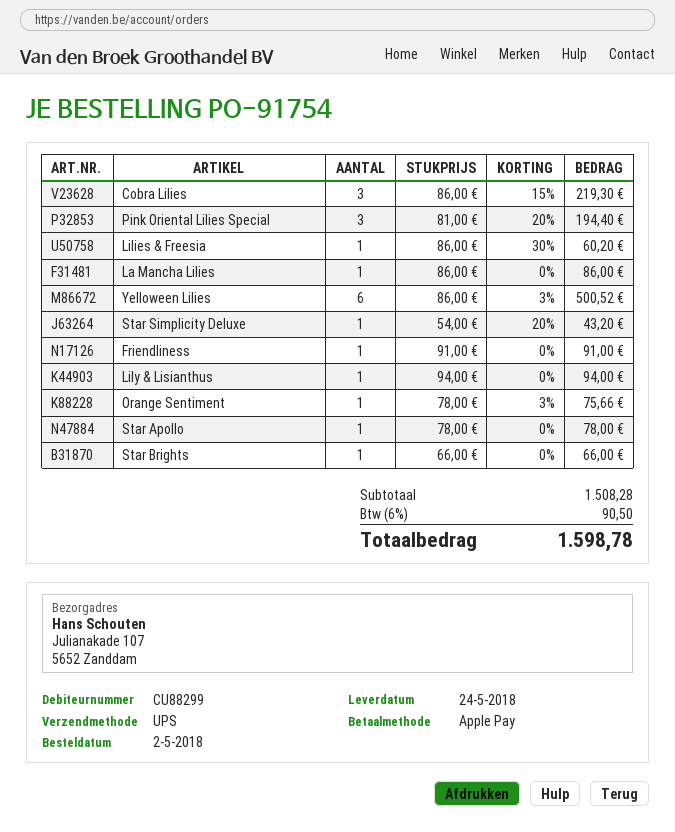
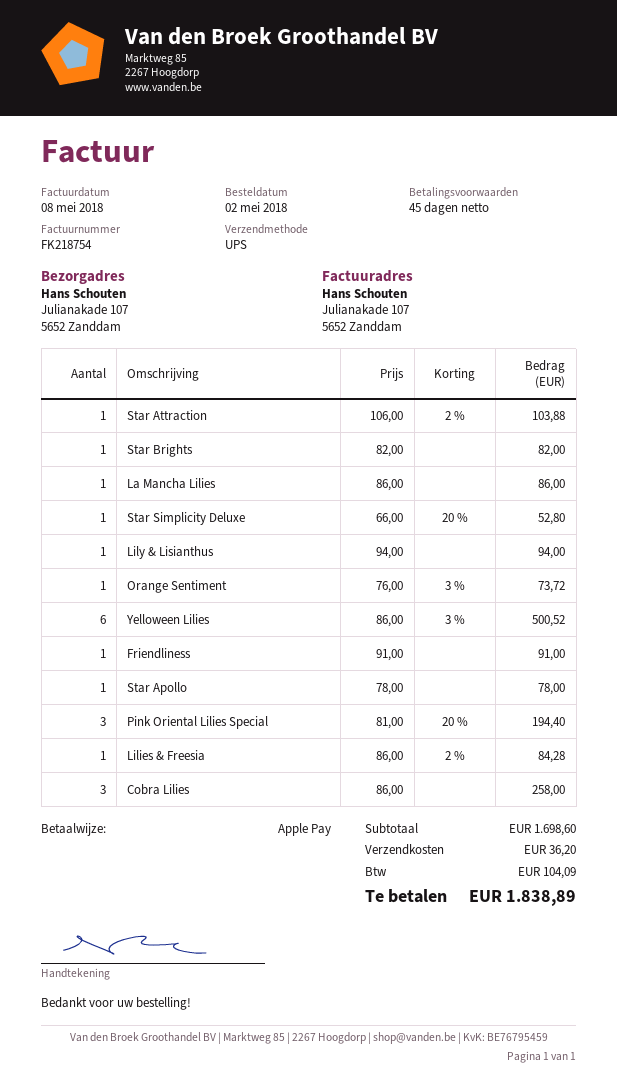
Cobra Lilies: 3 x 86.00 - 15% = 219.30 -> 3 x 86.00 = 258.00
Lilies & Freesia: 1 x 86.00 - 30% = 60.20 -> 1 x 86.00 - 2% = 84.28
Star Simplicity Deluxe: 1 x 54.00 - 20% = 43.20 -> 1 x 66.00 - 20% = 52.80
Orange Sentiment: 1 x 78.00 - 3% = 75.66 -> 1 x 76.00 - 3% = 73.72
Star Brights: 1 x 66.00 = 66.00 -> 1 x 82.00 = 82.00
Star Attraction: none -> 1 x 106.00 - 2% = 103.88
subtotal: 1508.28 -> 1698.60
shipping: none -> 36.20
tax: 90.50 -> 104.09
total: 1598.78 -> 1838.89

